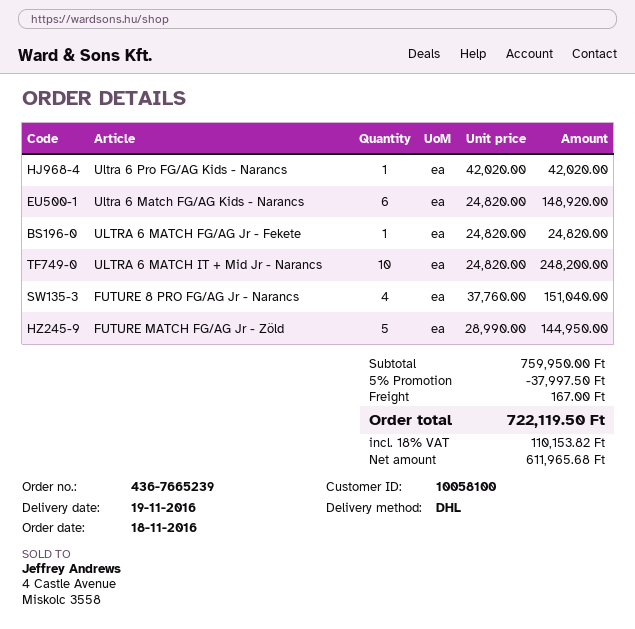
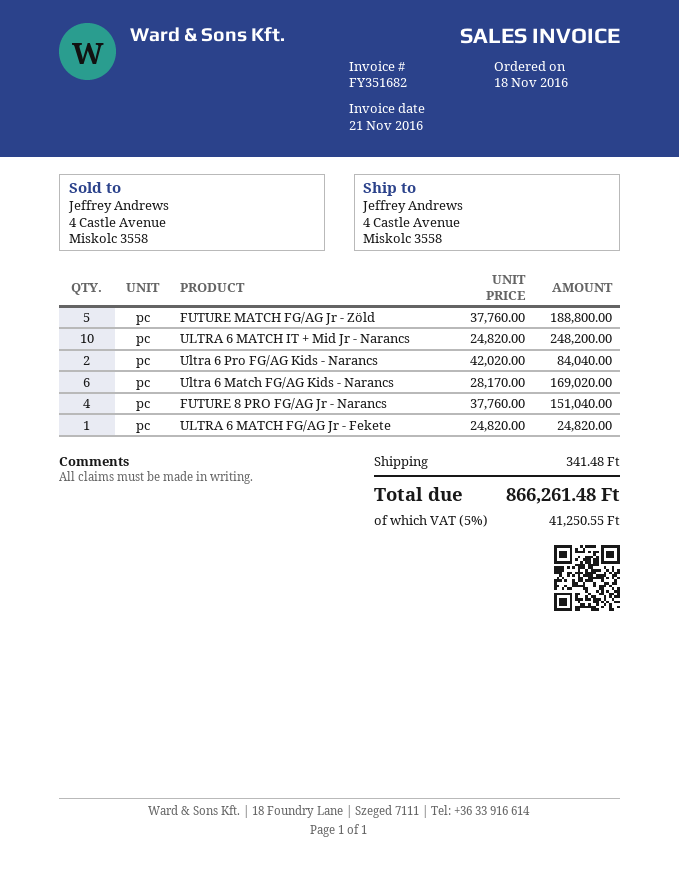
Ultra 6 Pro FG/AG Kids - Narancs: 1 x 42020.00 = 42020.00 -> 2 x 42020.00 = 84040.00
Ultra 6 Match FG/AG Kids - Narancs: 6 x 24820.00 = 148920.00 -> 6 x 28170.00 = 169020.00
FUTURE MATCH FG/AG Jr - Zöld: 5 x 28990.00 = 144950.00 -> 5 x 37760.00 = 188800.00
discount: 5% = 37997.50 -> none
shipping: 167.00 -> 341.48
tax: 18% = 110153.82 -> 5% = 41250.55
total: 722119.50 -> 866261.48

